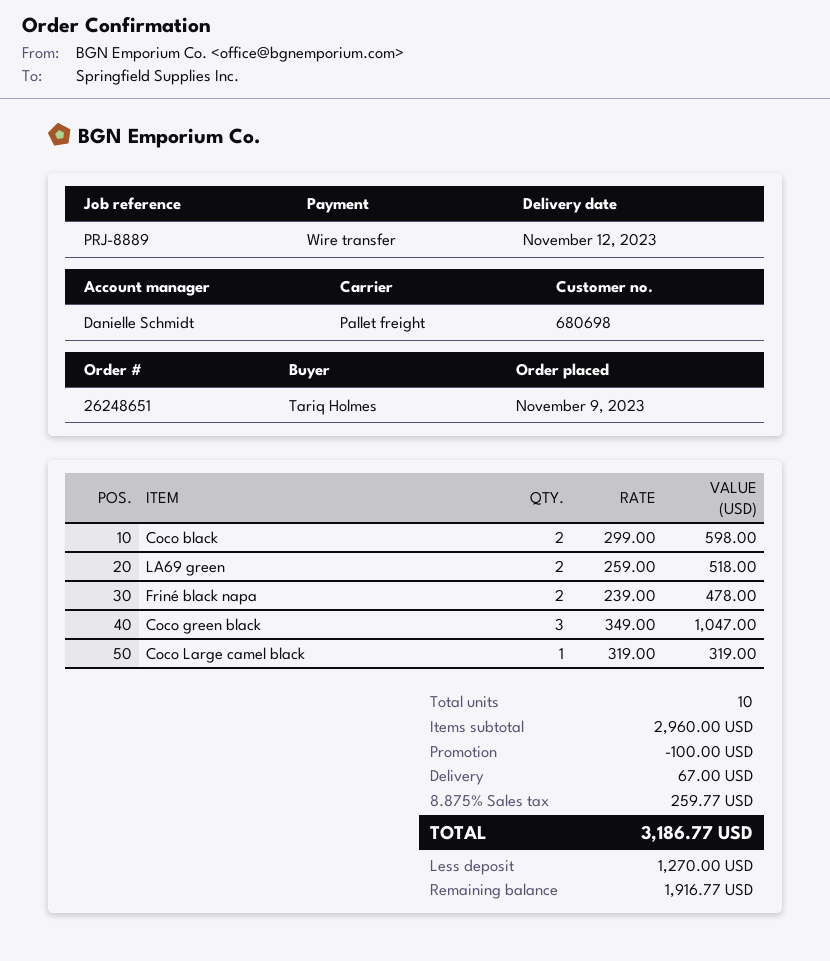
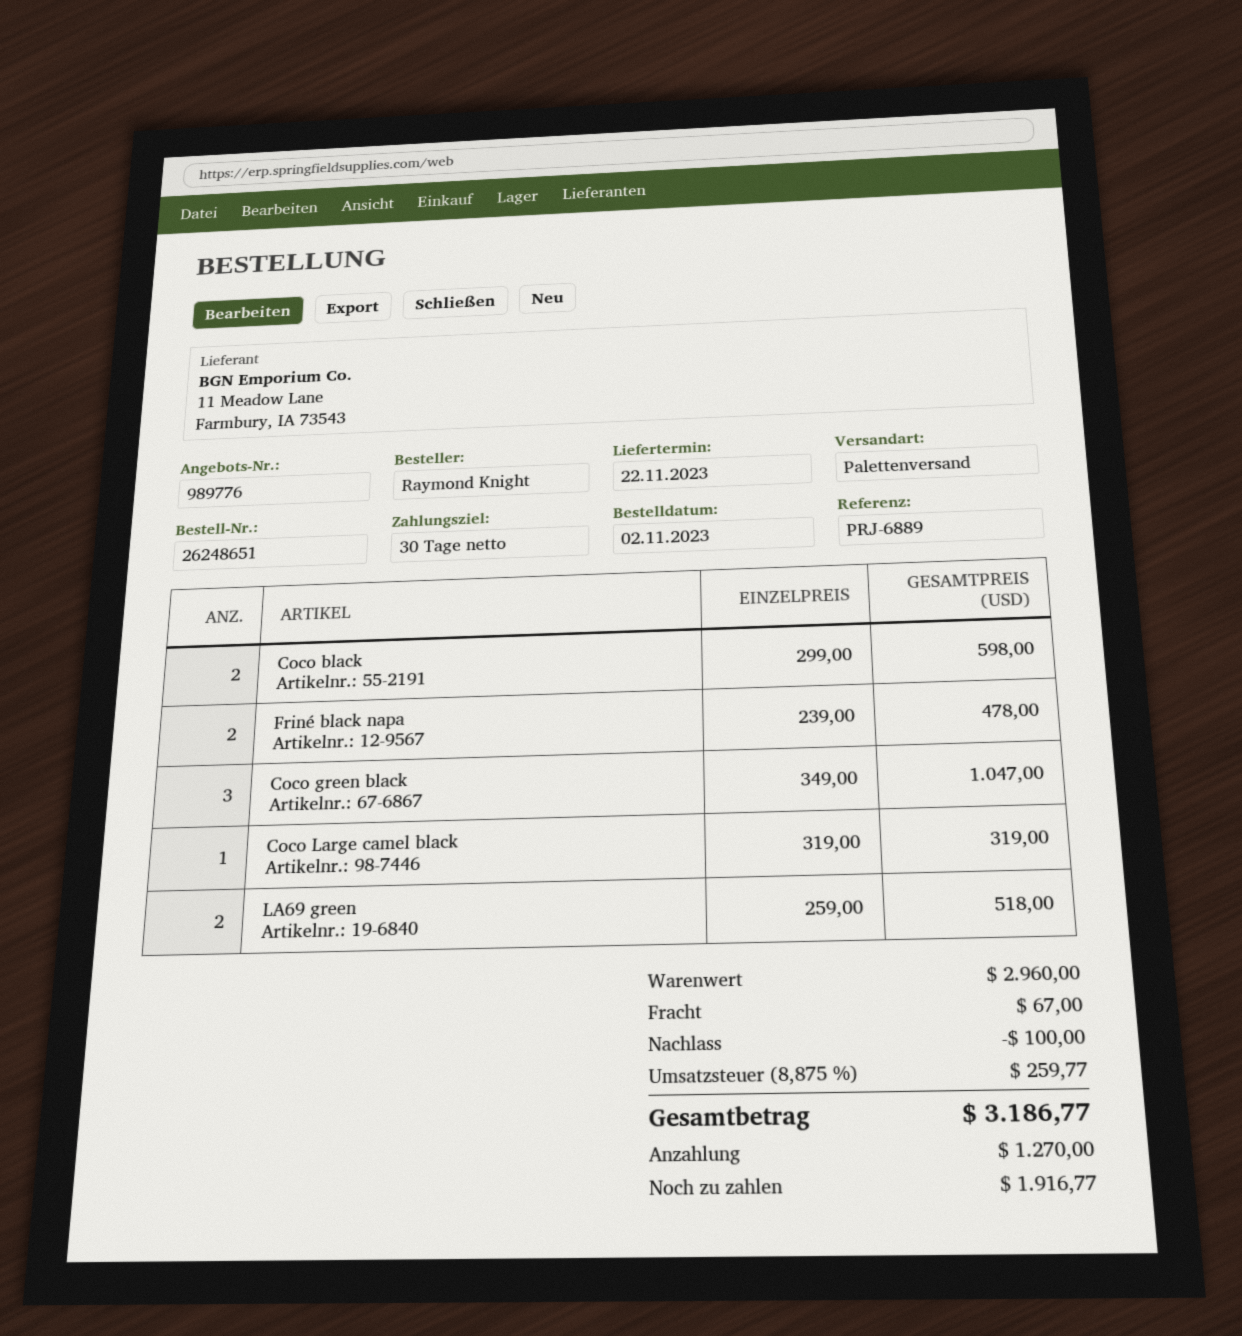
order date: 2023-11-09 -> 2023-11-02
delivery date: 2023-11-12 -> 2023-11-22
reference: PRJ-8889 -> PRJ-6889
ordered by: Tariq Holmes -> Raymond Knight

